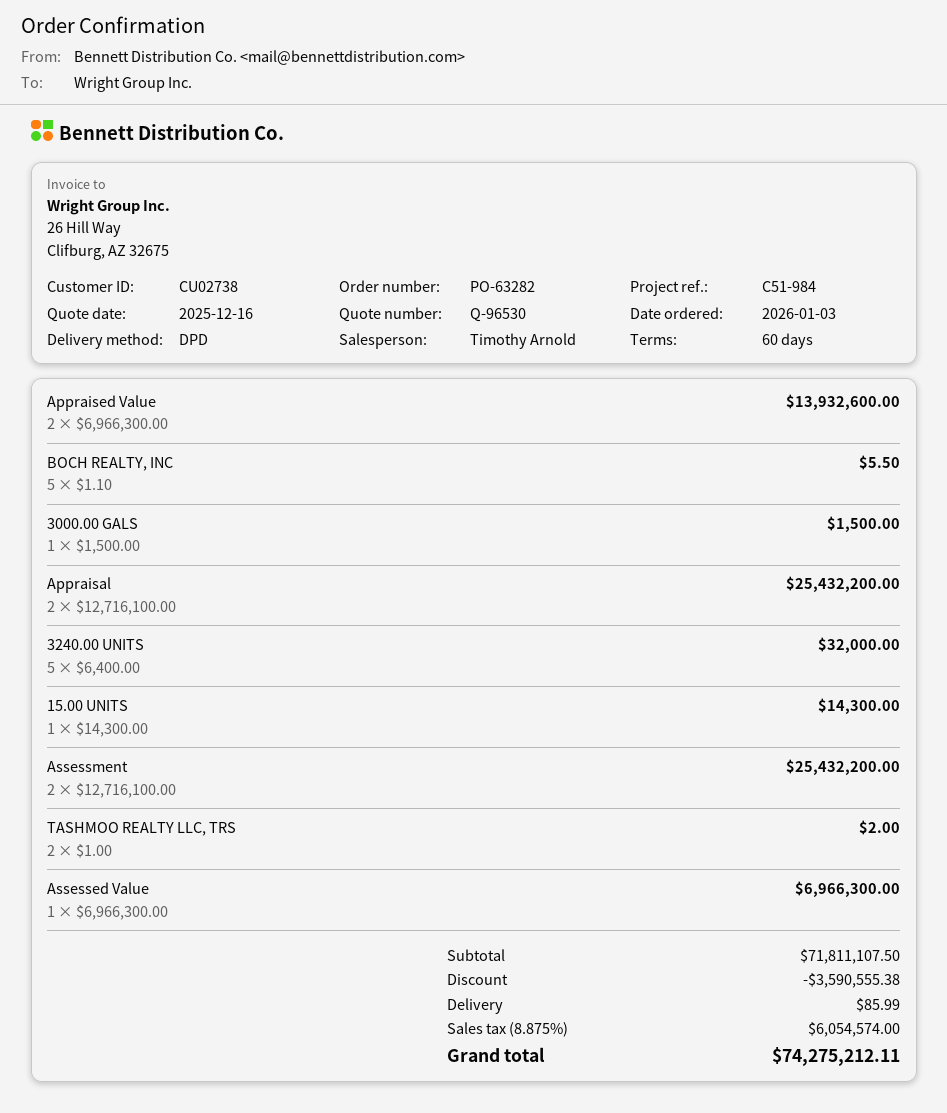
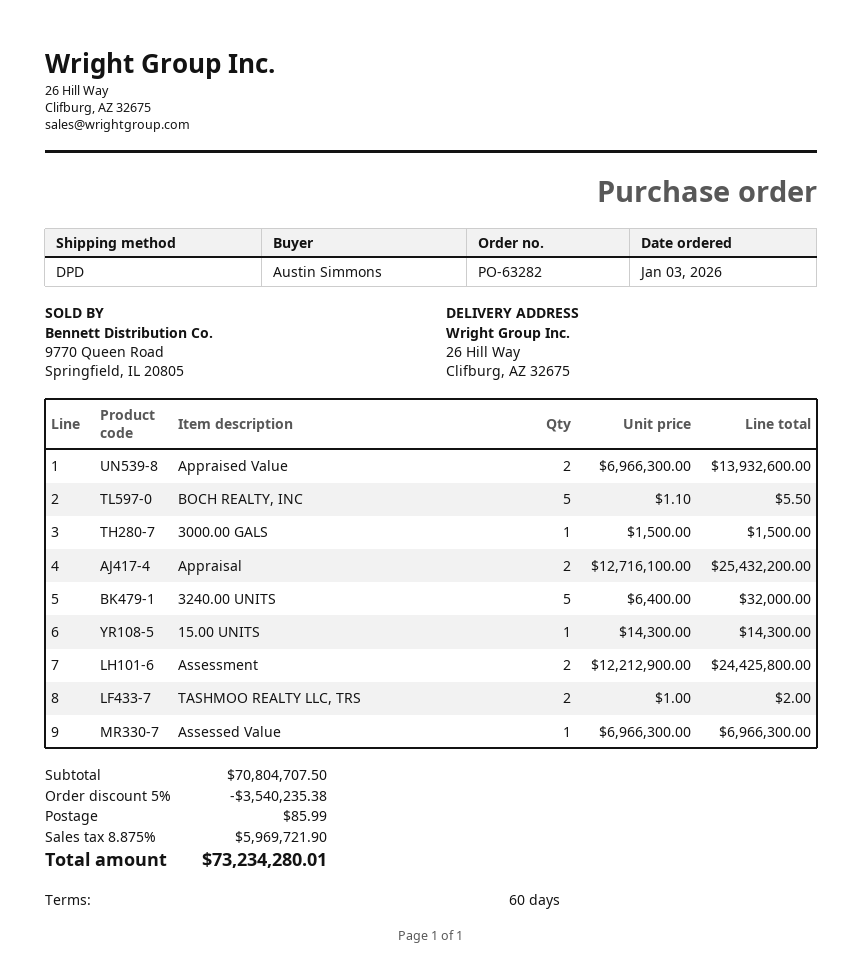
Assessment: 2 x 12716100.00 = 25432200.00 -> 2 x 12212900.00 = 24425800.00
subtotal: 71811107.50 -> 70804707.50
discount: 3590555.38 -> 3540235.38
tax: 8.875% = 6054574.00 -> 8.875% = 5969721.90
total: 74275212.11 -> 73234280.01

